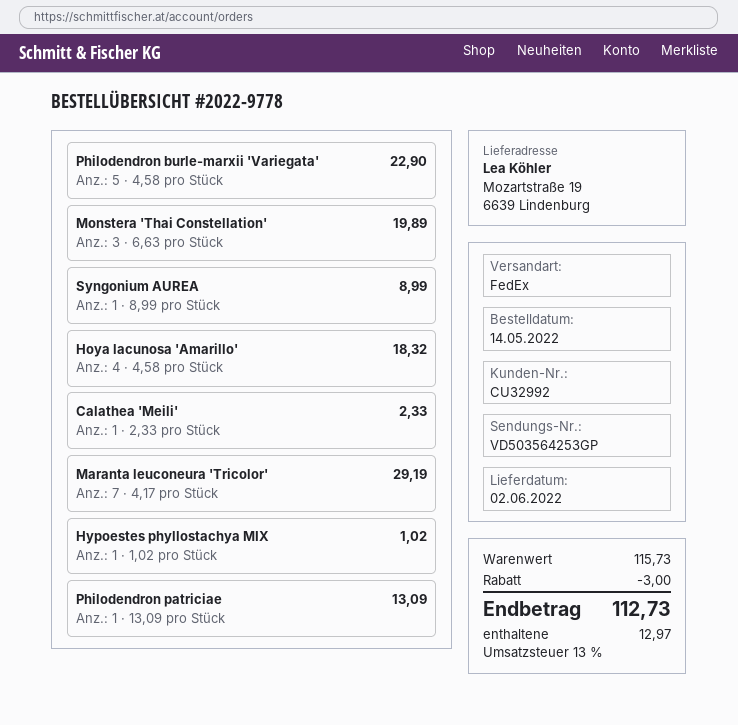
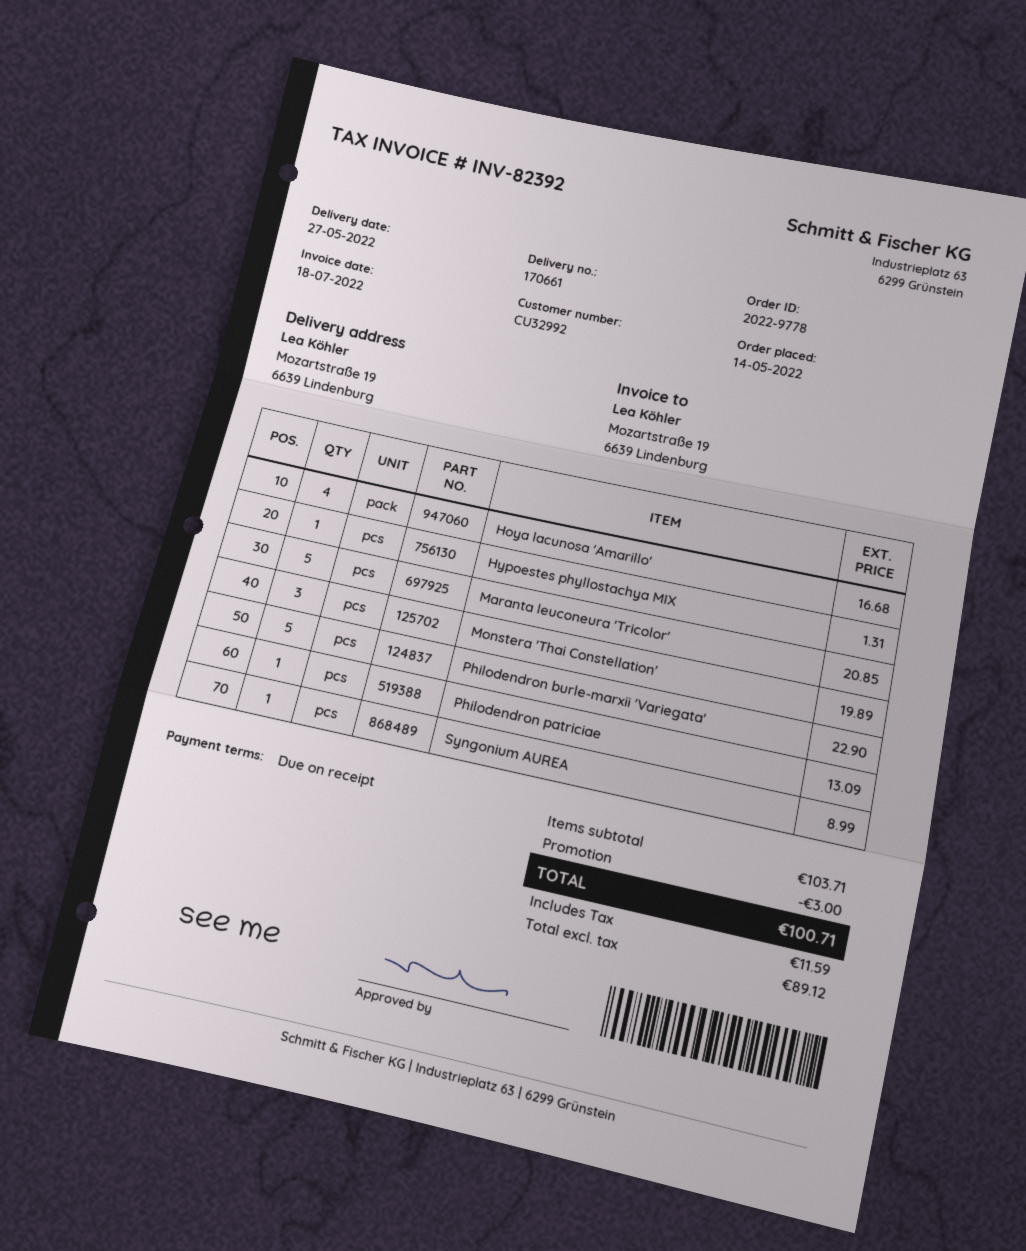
delivery date: 2022-06-02 -> 2022-05-27
Hoya lacunosa 'Amarillo': 4 for 18.32 -> 4 for 16.68
Calathea 'Meili': 1 for 2.33 -> none
Maranta leuconeura 'Tricolor': 7 for 29.19 -> 5 for 20.85
Hypoestes phyllostachya MIX: 1 for 1.02 -> 1 for 1.31
subtotal: 115.73 -> 103.71
tax: 12.97 -> 11.59
total: 112.73 -> 100.71

